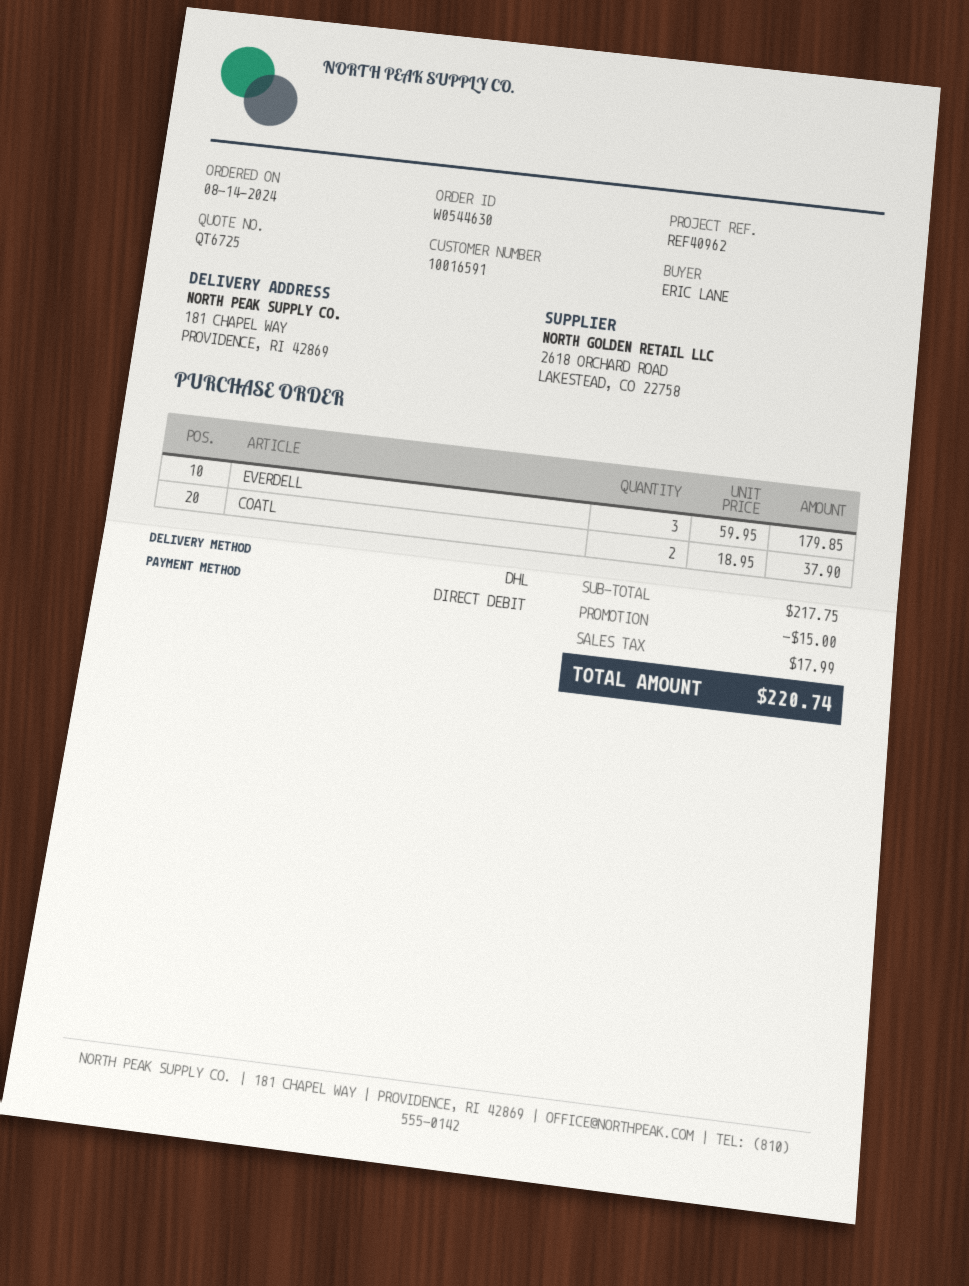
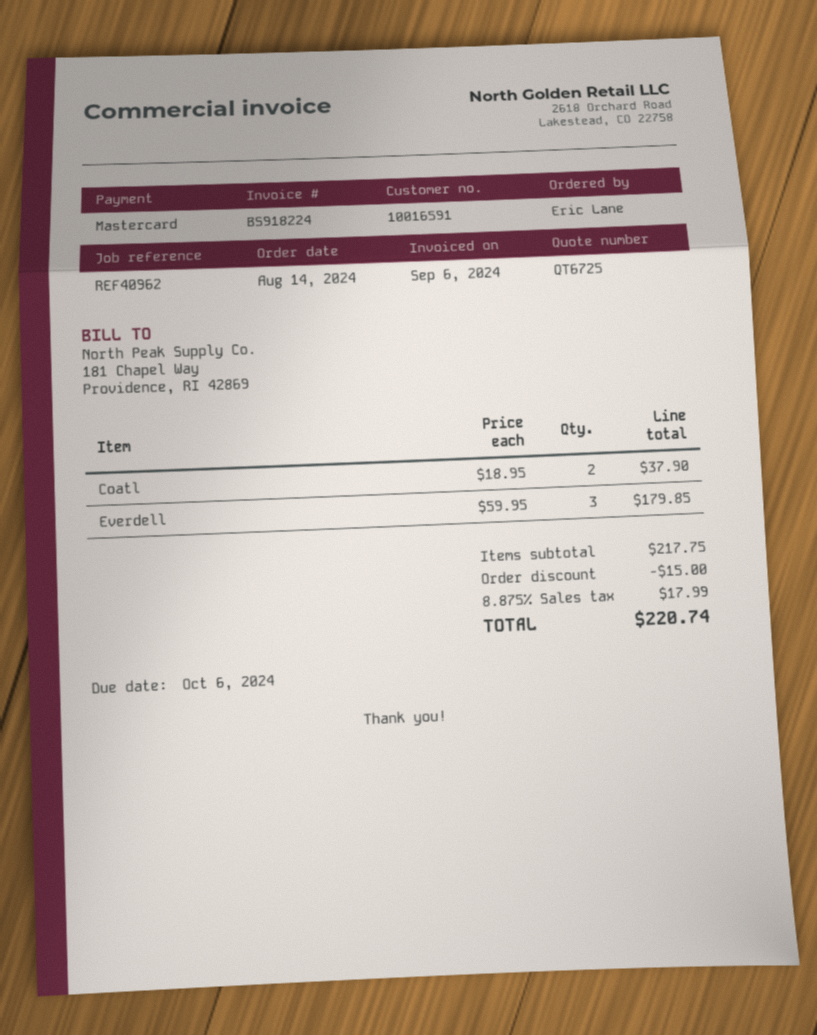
payment method: direct debit -> Mastercard

